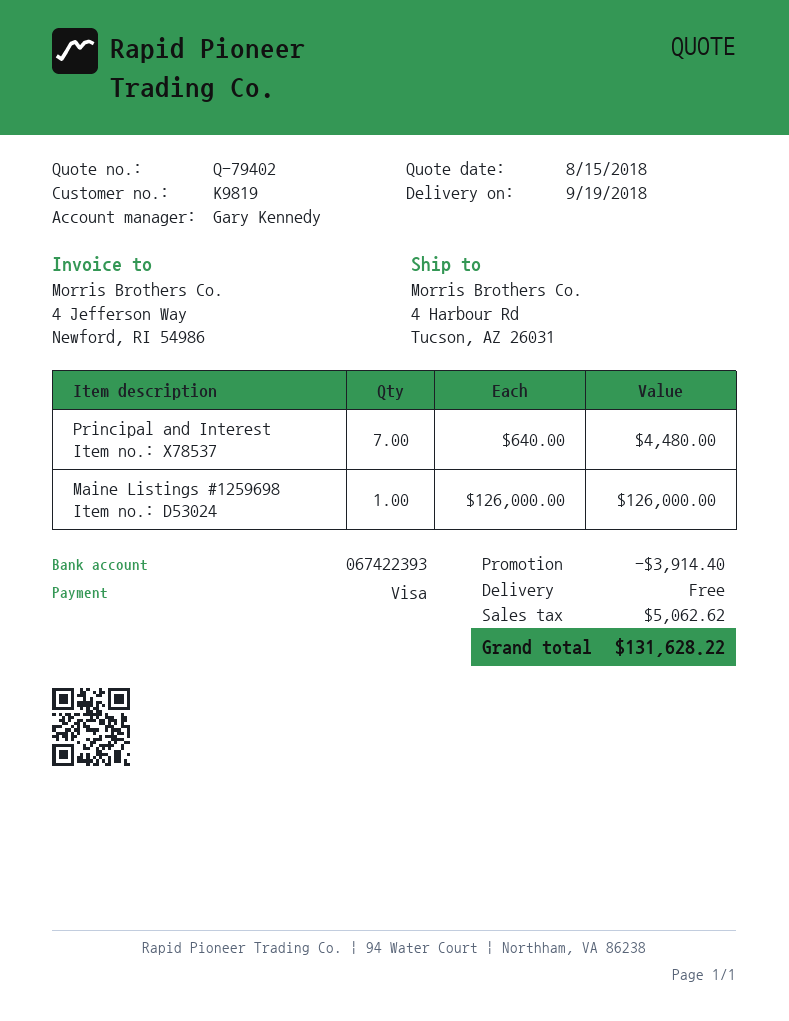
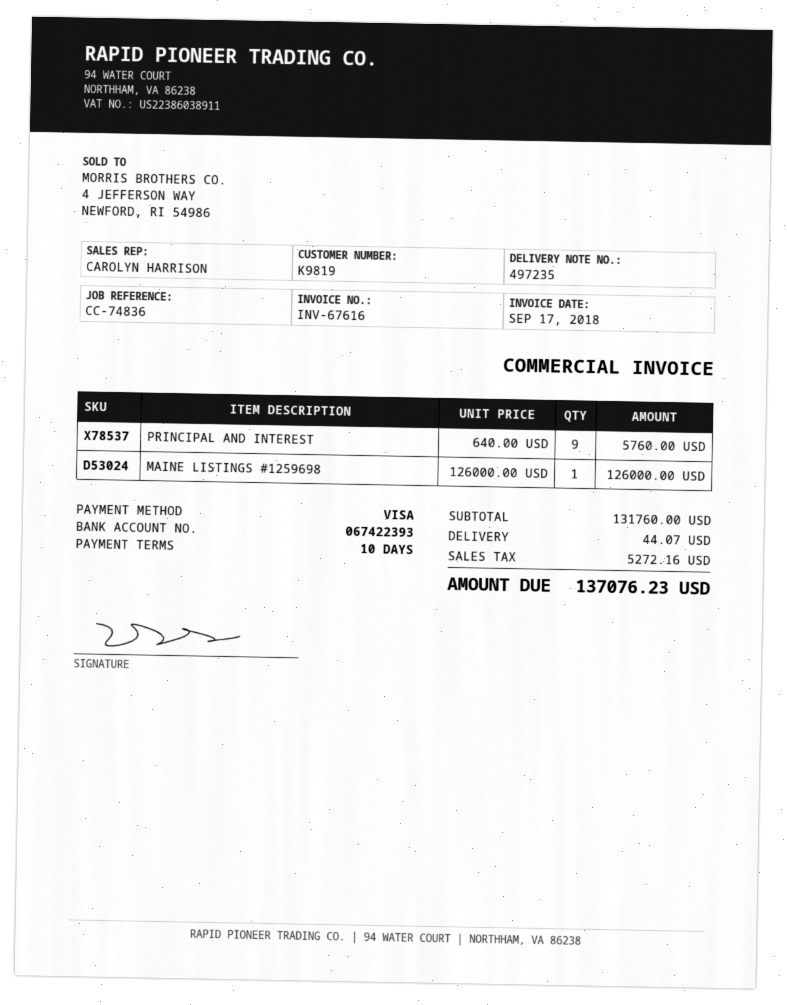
sales rep: Gary Kennedy -> CAROLYN HARRISON
Principal and Interest: 7 x 640.00 = 4480.00 -> 9 x 640.00 = 5760.00
discount: 3914.40 -> none
shipping: 0.00 -> 44.07
tax: 5062.62 -> 5272.16
total: 131628.22 -> 137076.23

